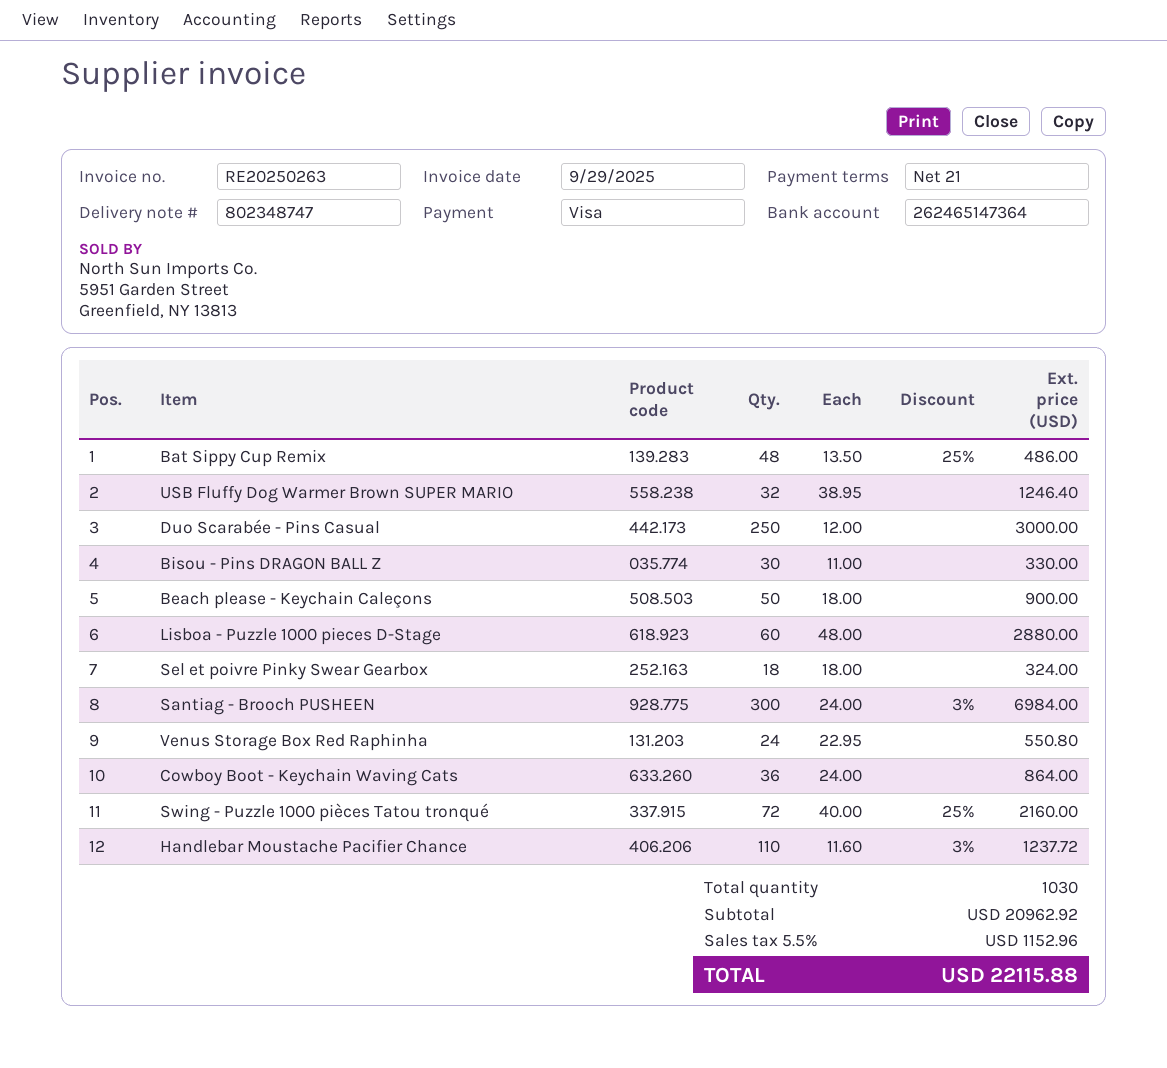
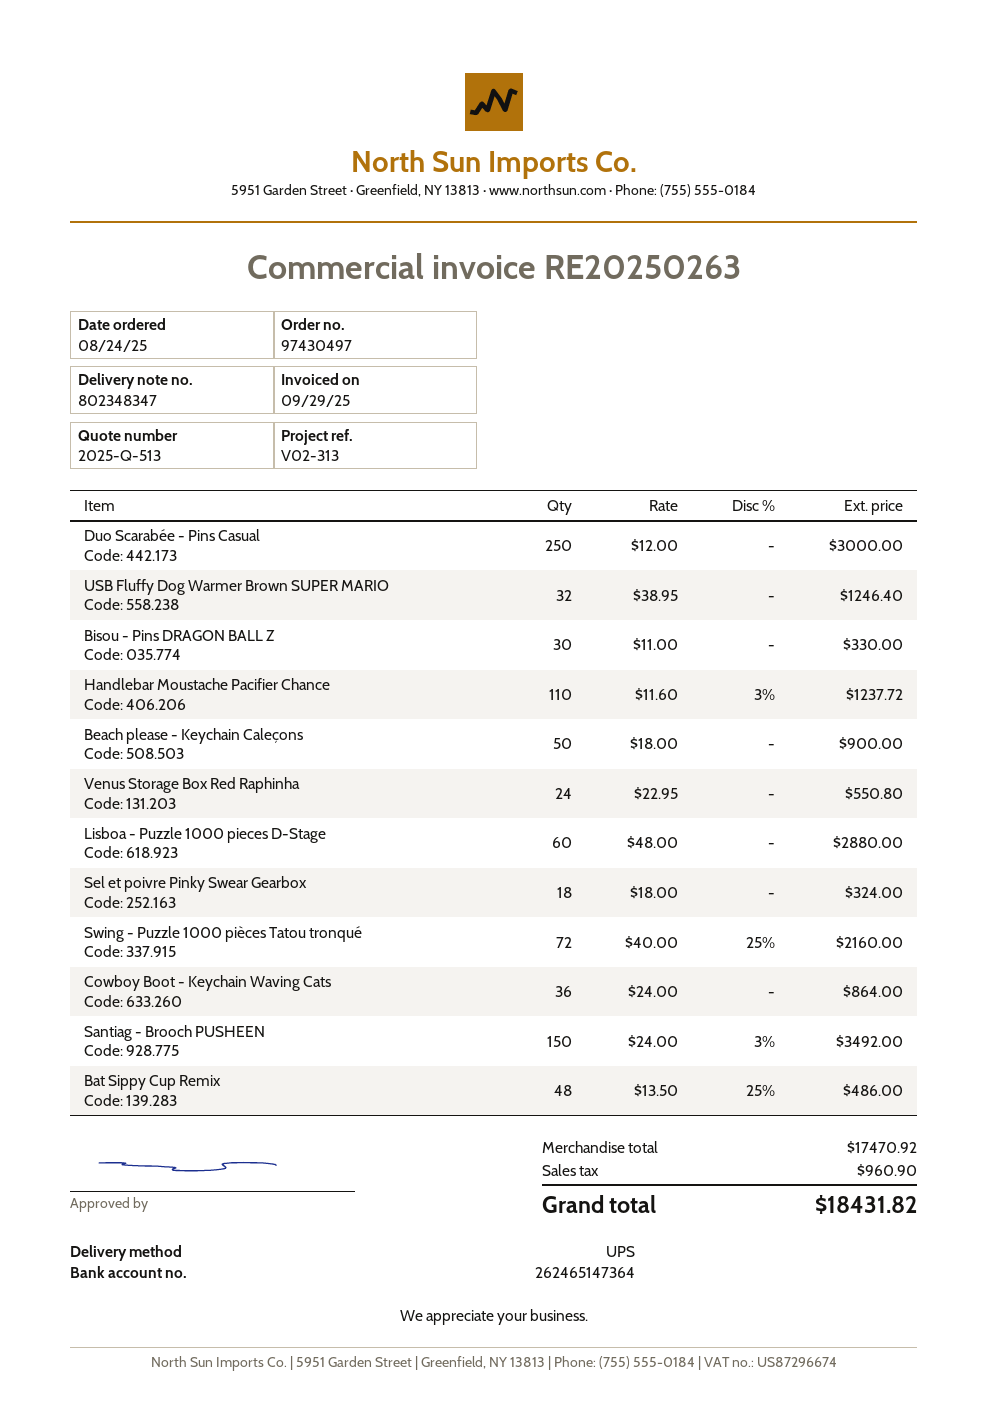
delivery note number: 802348747 -> 802348347
Santiag - Brooch PUSHEEN: 300 x 24.00 - 3% = 6984.00 -> 150 x 24.00 - 3% = 3492.00
subtotal: 20962.92 -> 17470.92
tax: 1152.96 -> 960.90
total: 22115.88 -> 18431.82

